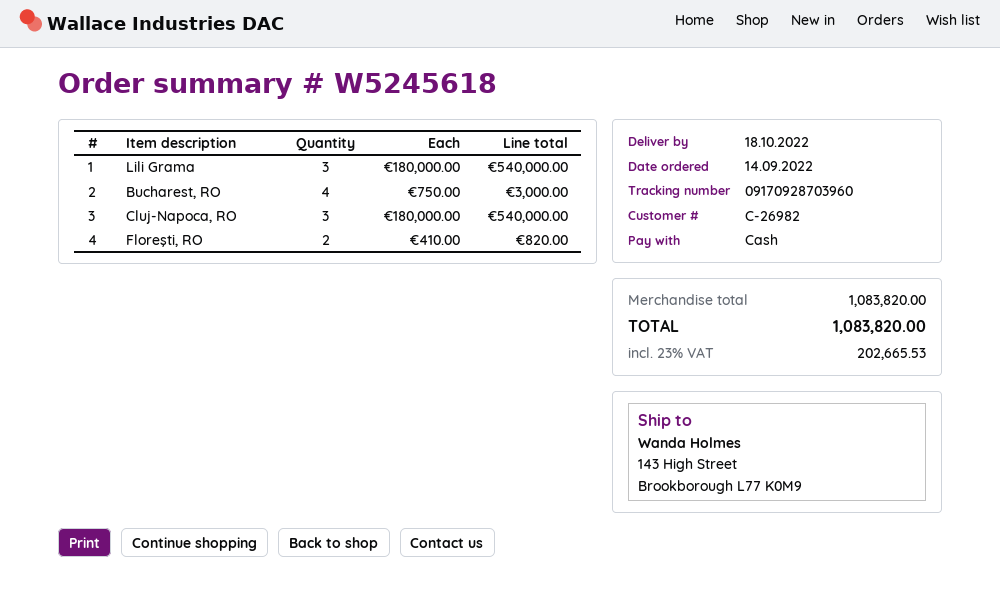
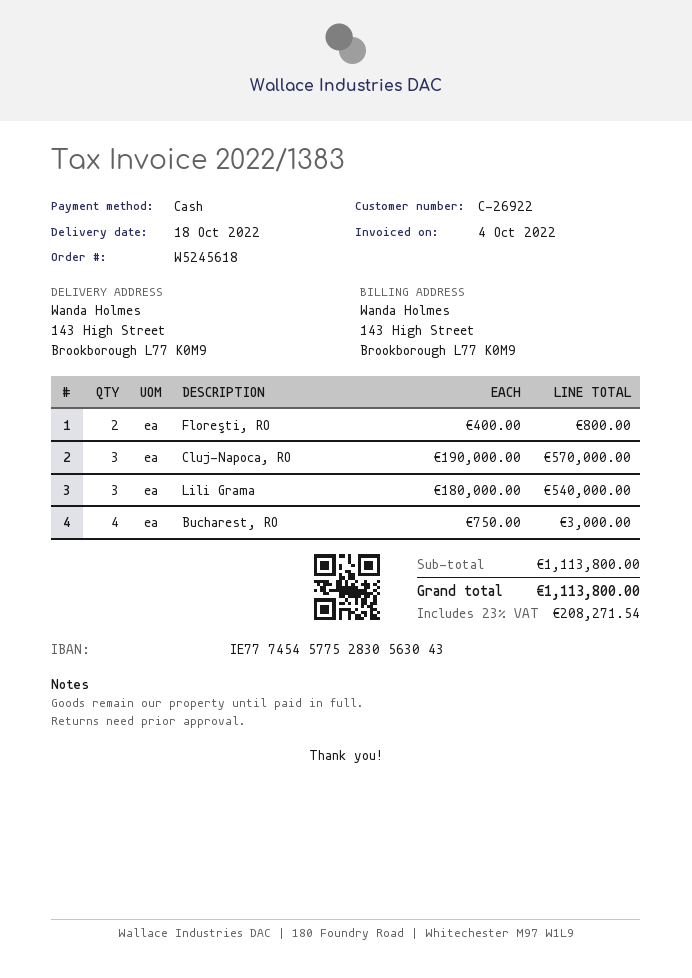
customer number: C-26982 -> C-26922
Cluj-Napoca, RO: 3 x 180000.00 = 540000.00 -> 3 x 190000.00 = 570000.00
Floreşti, RO: 2 x 410.00 = 820.00 -> 2 x 400.00 = 800.00
subtotal: 1083820.00 -> 1113800.00
tax: 23% = 202665.53 -> 23% = 208271.54
total: 1083820.00 -> 1113800.00

